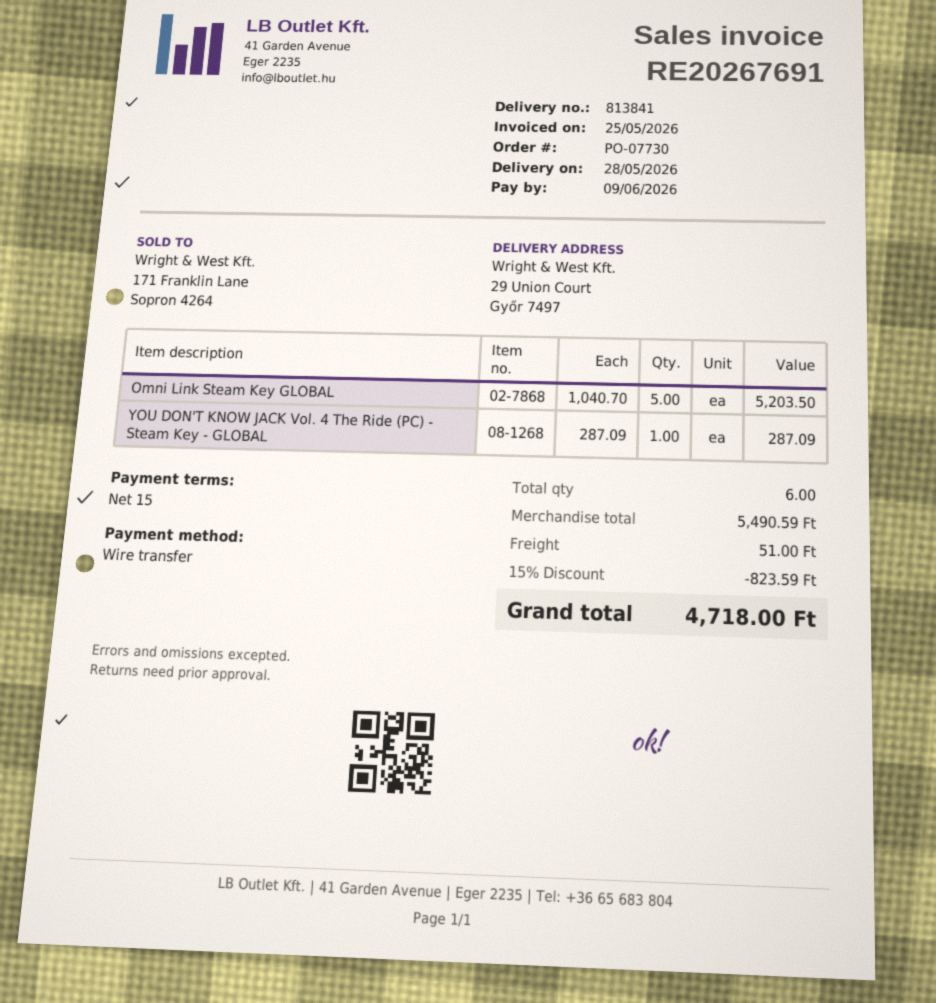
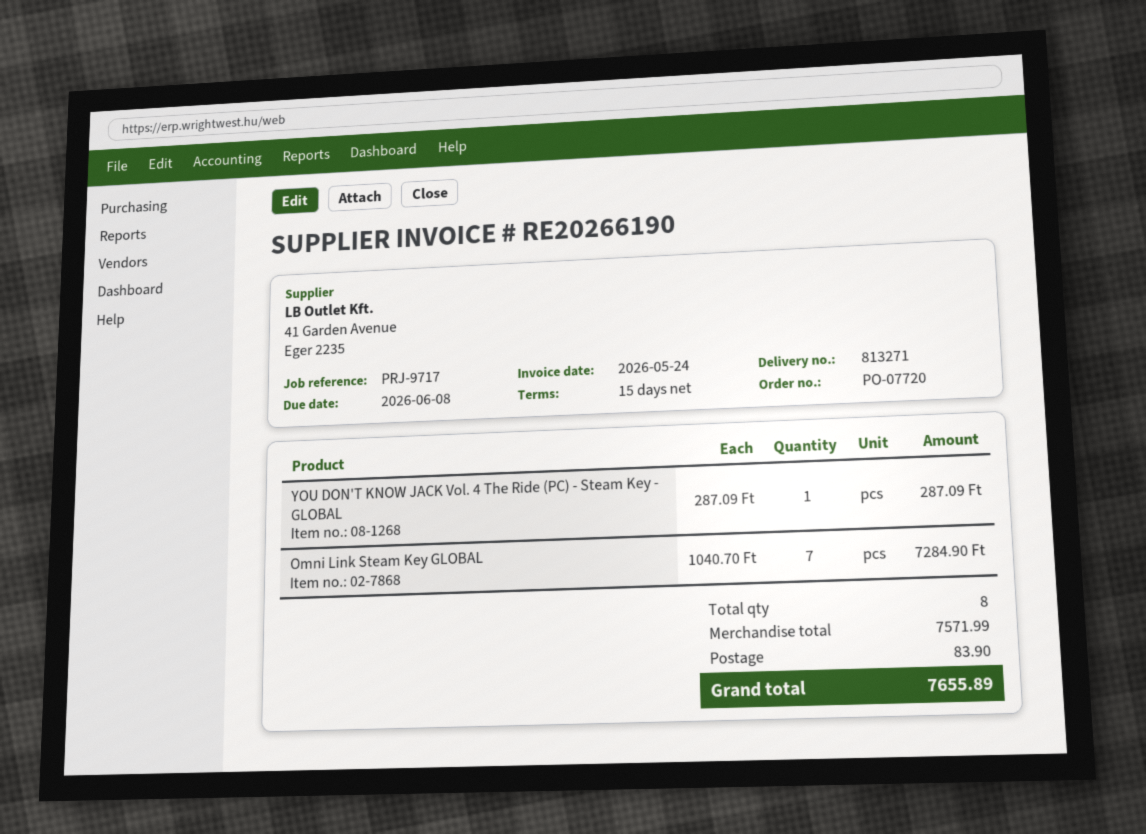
order number: PO-07730 -> PO-07720
delivery note number: 813841 -> 813271
invoice number: RE20267691 -> RE20266190
invoice date: 2026-05-25 -> 2026-05-24
due date: 2026-06-09 -> 2026-06-08
Omni Link Steam Key GLOBAL: 5 x 1040.70 = 5203.50 -> 7 x 1040.70 = 7284.90
total quantity: 6 -> 8
subtotal: 5490.59 -> 7571.99
discount: 15% = 823.59 -> none
shipping: 51.00 -> 83.90
total: 4718.00 -> 7655.89

